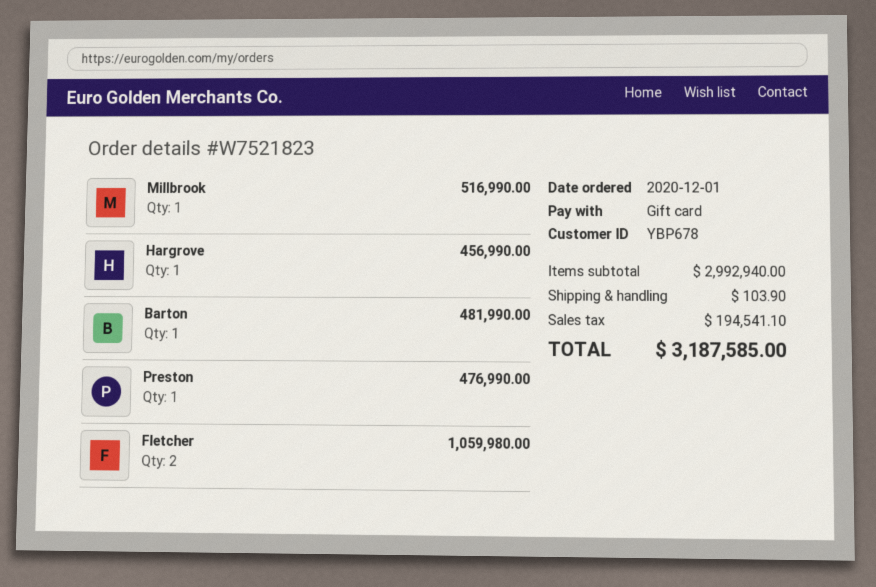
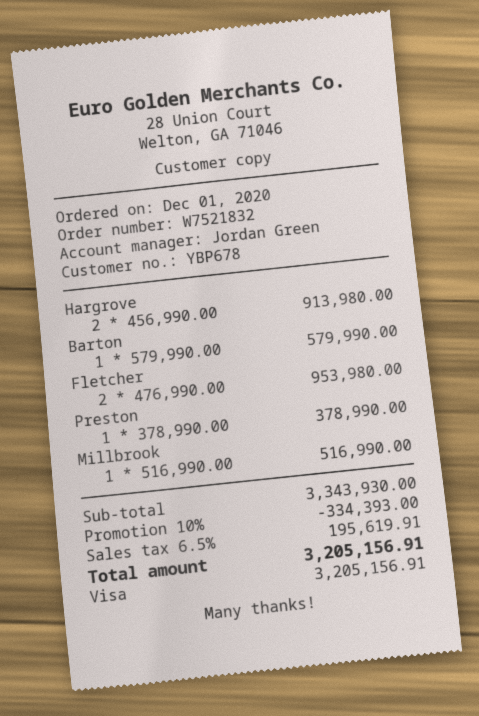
order number: W7521823 -> W7521832
payment method: gift card -> Visa
Hargrove: 1 for 456990.00 -> 2 for 913980.00
Barton: 1 for 481990.00 -> 1 for 579990.00
Preston: 1 for 476990.00 -> 1 for 378990.00
Fletcher: 2 for 1059980.00 -> 2 for 953980.00
subtotal: 2992940.00 -> 3343930.00
discount: none -> 10% = 334393.00
shipping: 103.90 -> none
tax: 194541.10 -> 195619.91
total: 3187585.00 -> 3205156.91

